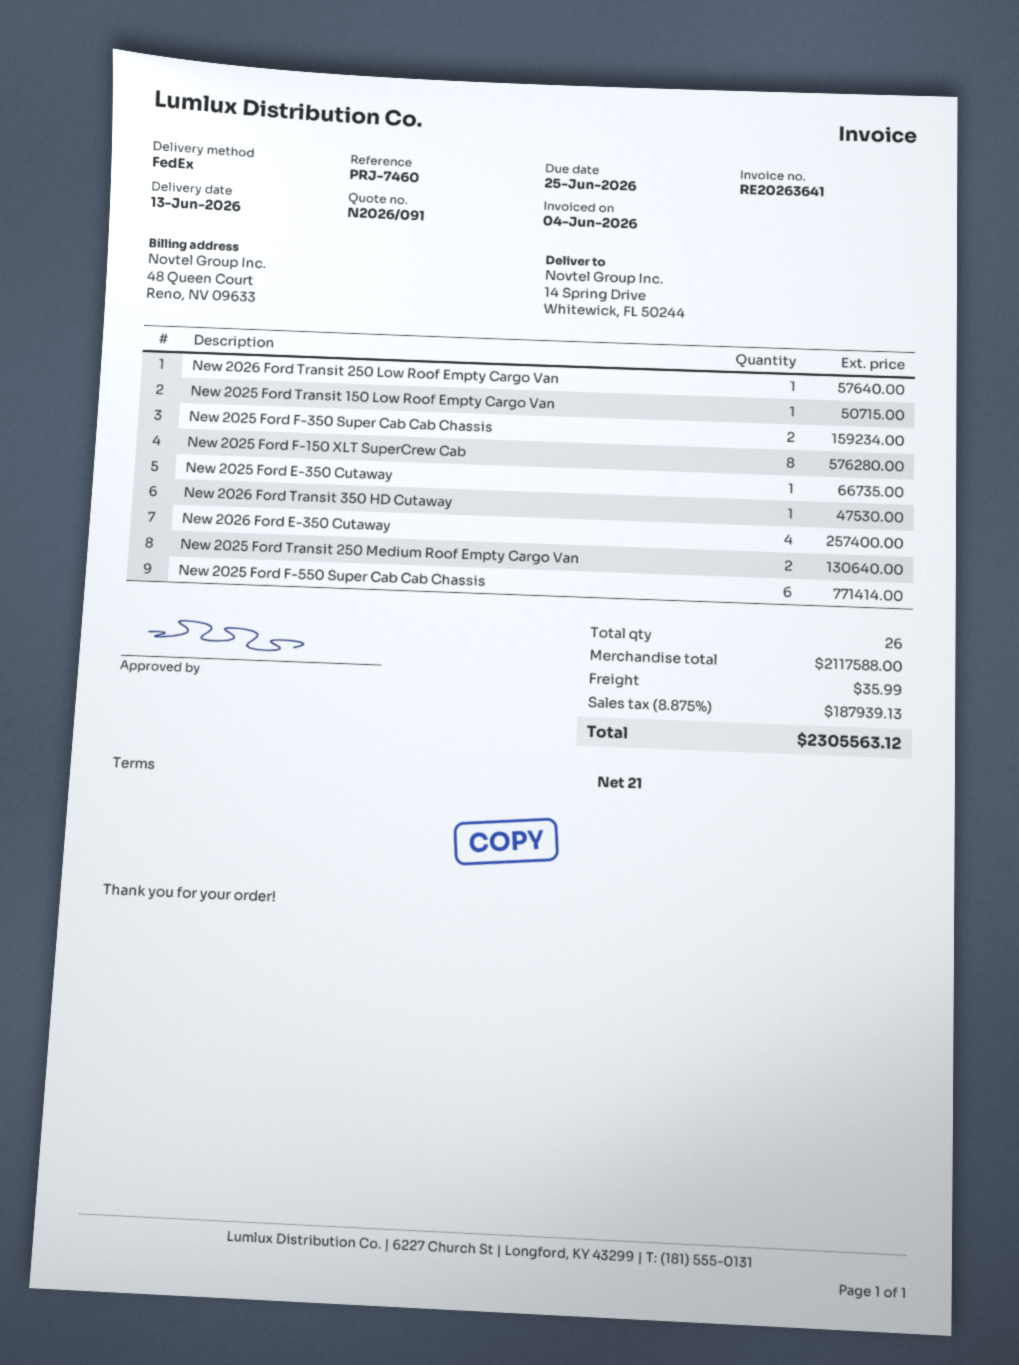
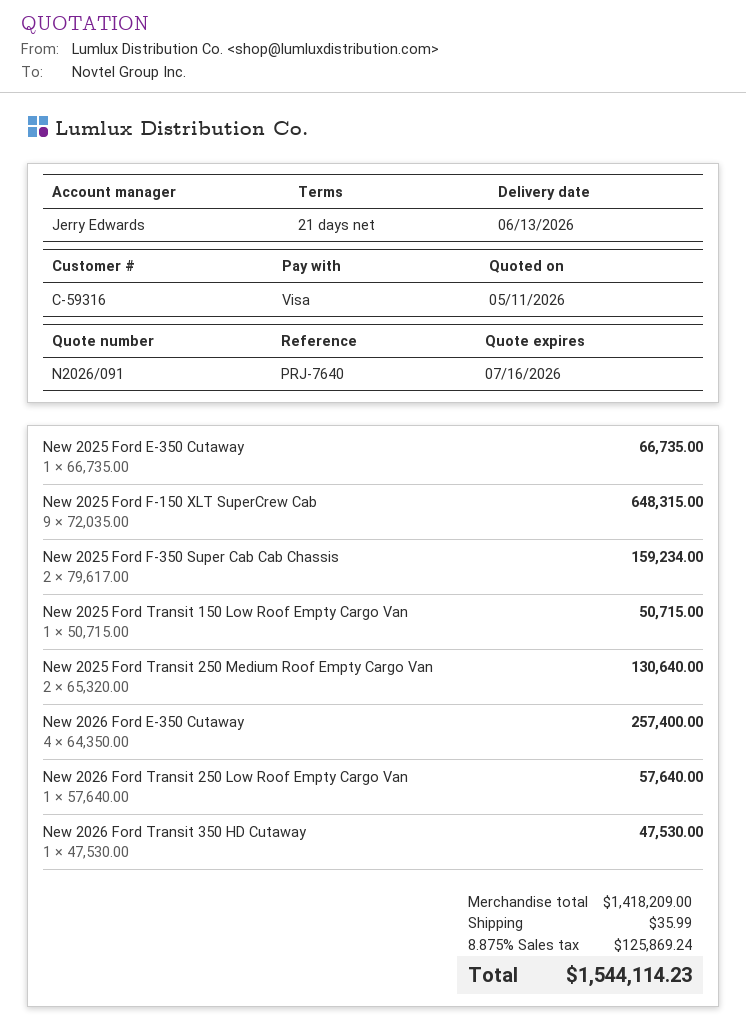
reference: PRJ-7460 -> PRJ-7640
New 2025 Ford F-150 XLT SuperCrew Cab: 8 for 576280.00 -> 9 for 648315.00
New 2025 Ford F-550 Super Cab Cab Chassis: 6 for 771414.00 -> none
subtotal: 2117588.00 -> 1418209.00
tax: 8.875% = 187939.13 -> 8.875% = 125869.24
total: 2305563.12 -> 1544114.23

